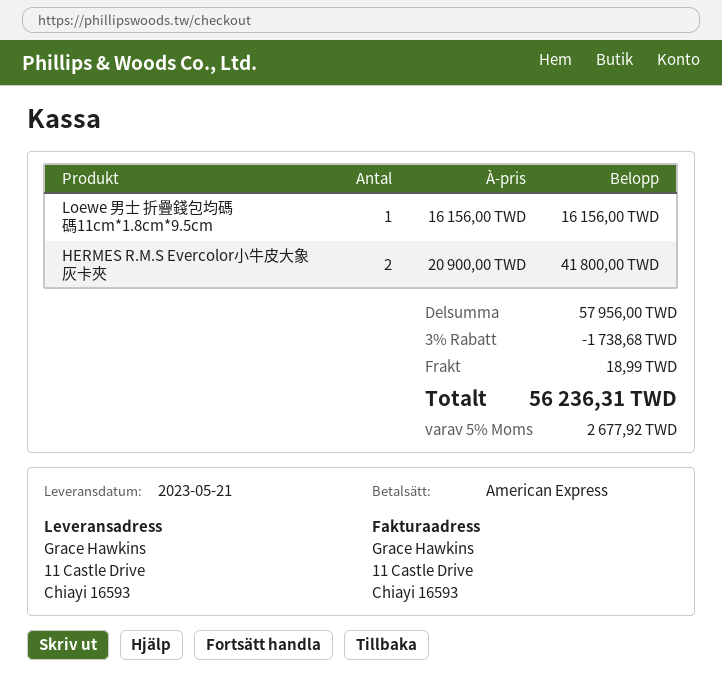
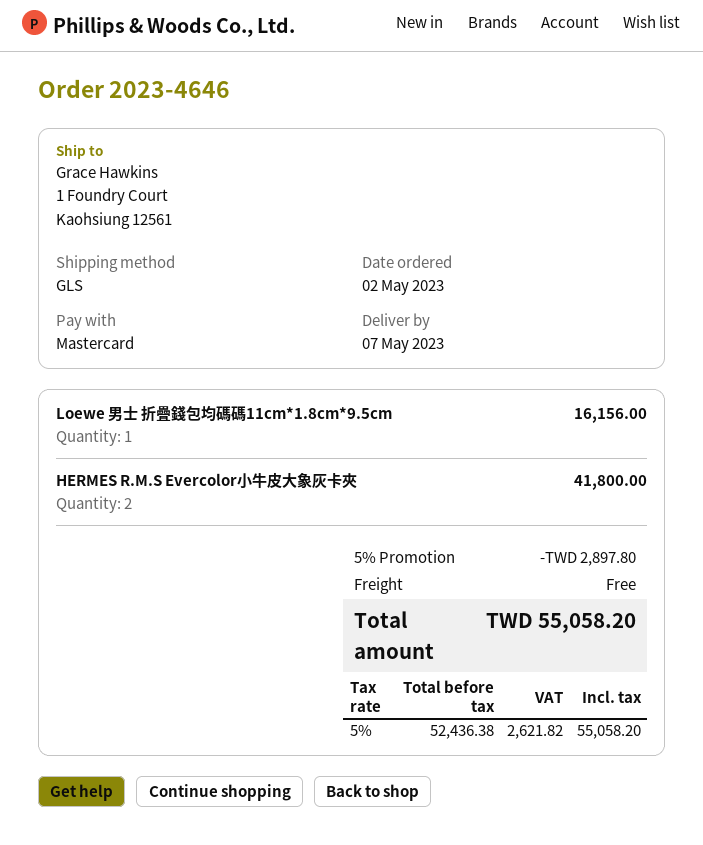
delivery date: 2023-05-21 -> 2023-05-07
payment method: American Express -> Mastercard
ship to: 11 Castle Drive, Chiayi 16593 -> 1 Foundry Court, Kaohsiung 12561
discount: 3% = 1738.68 -> 5% = 2897.80
shipping: 18.99 -> 0.00
tax: 5% = 2677.92 -> 5% = 2621.82
total: 56236.31 -> 55058.20

